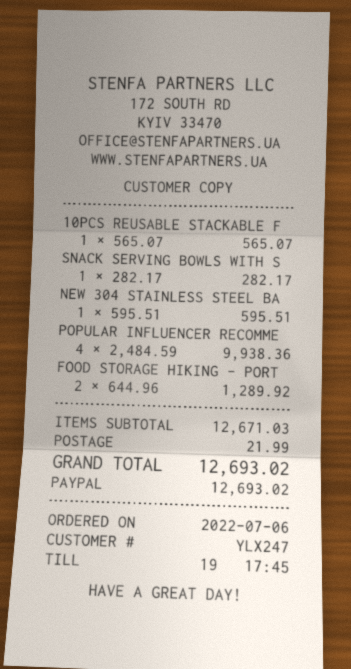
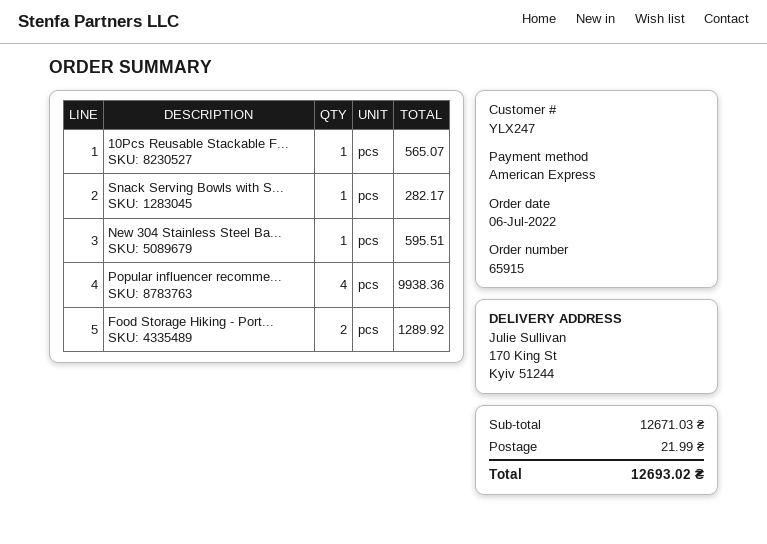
payment method: PayPal -> American Express

